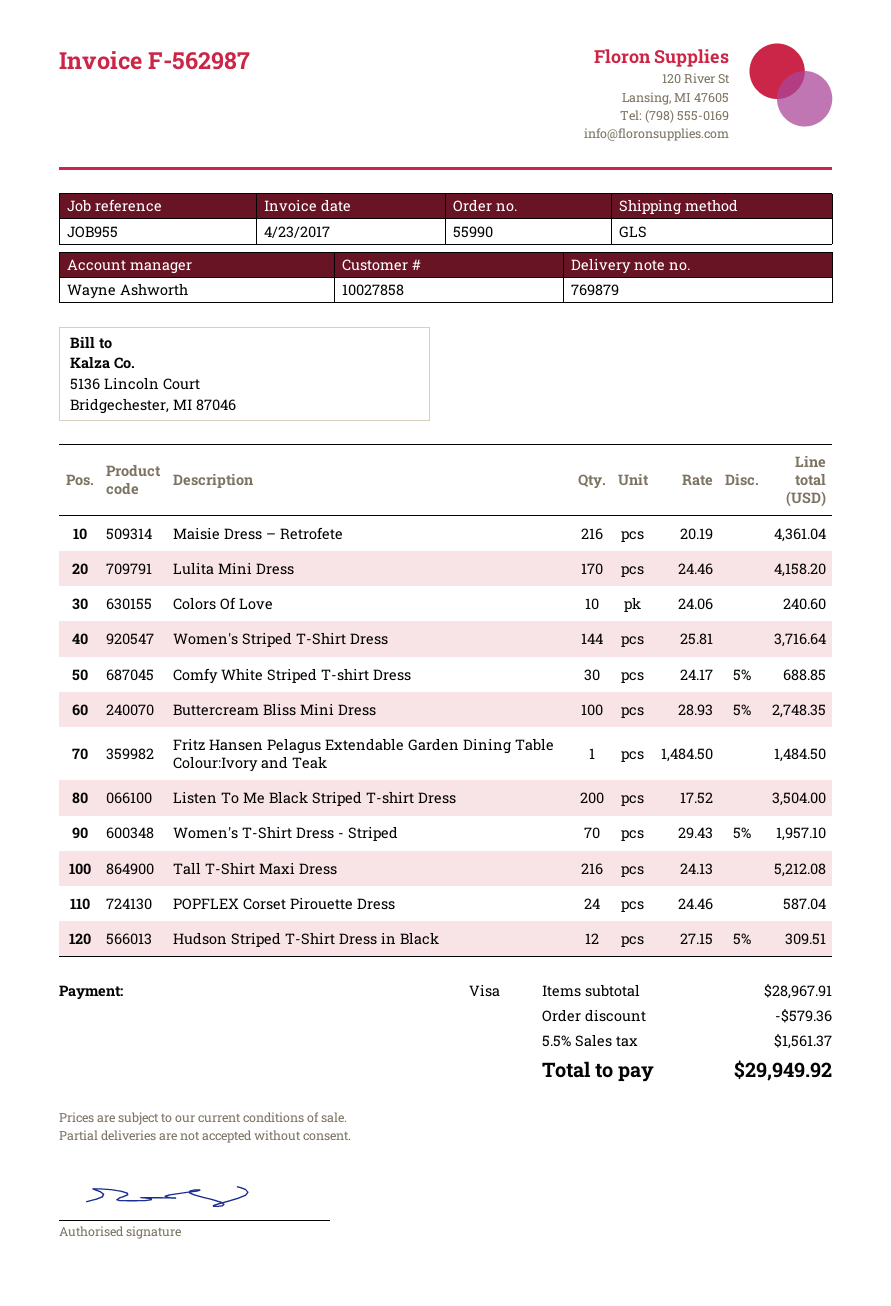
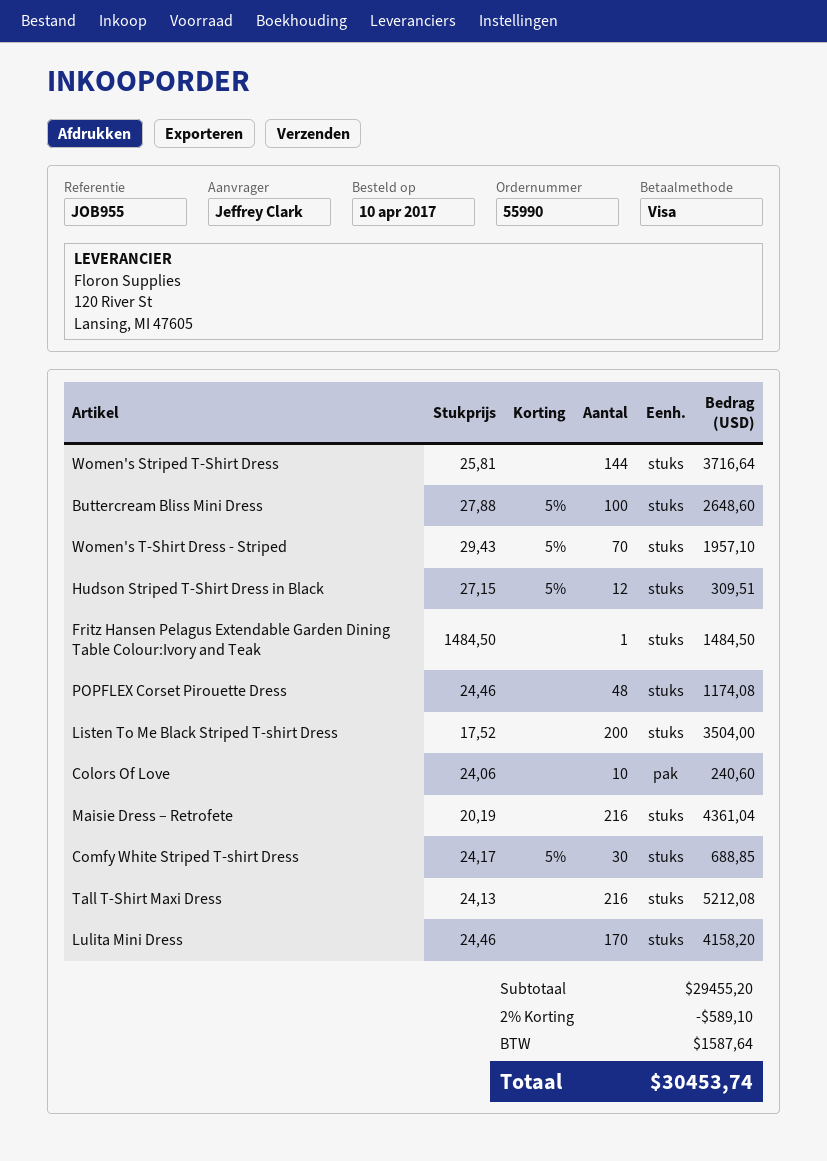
Buttercream Bliss Mini Dress: 100 x 28.93 - 5% = 2748.35 -> 100 x 27.88 - 5% = 2648.60
POPFLEX Corset Pirouette Dress: 24 x 24.46 = 587.04 -> 48 x 24.46 = 1174.08
subtotal: 28967.91 -> 29455.20
discount: 579.36 -> 589.10
tax: 1561.37 -> 1587.64
total: 29949.92 -> 30453.74

